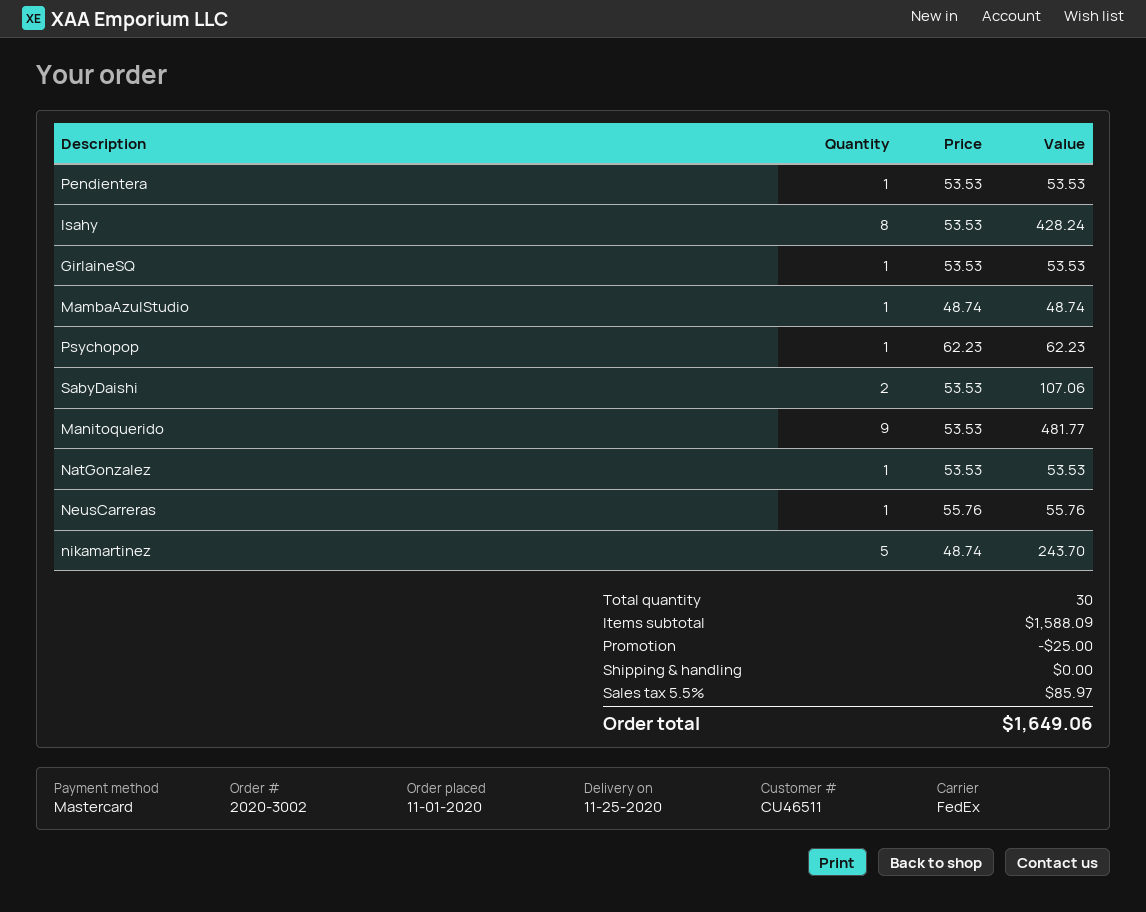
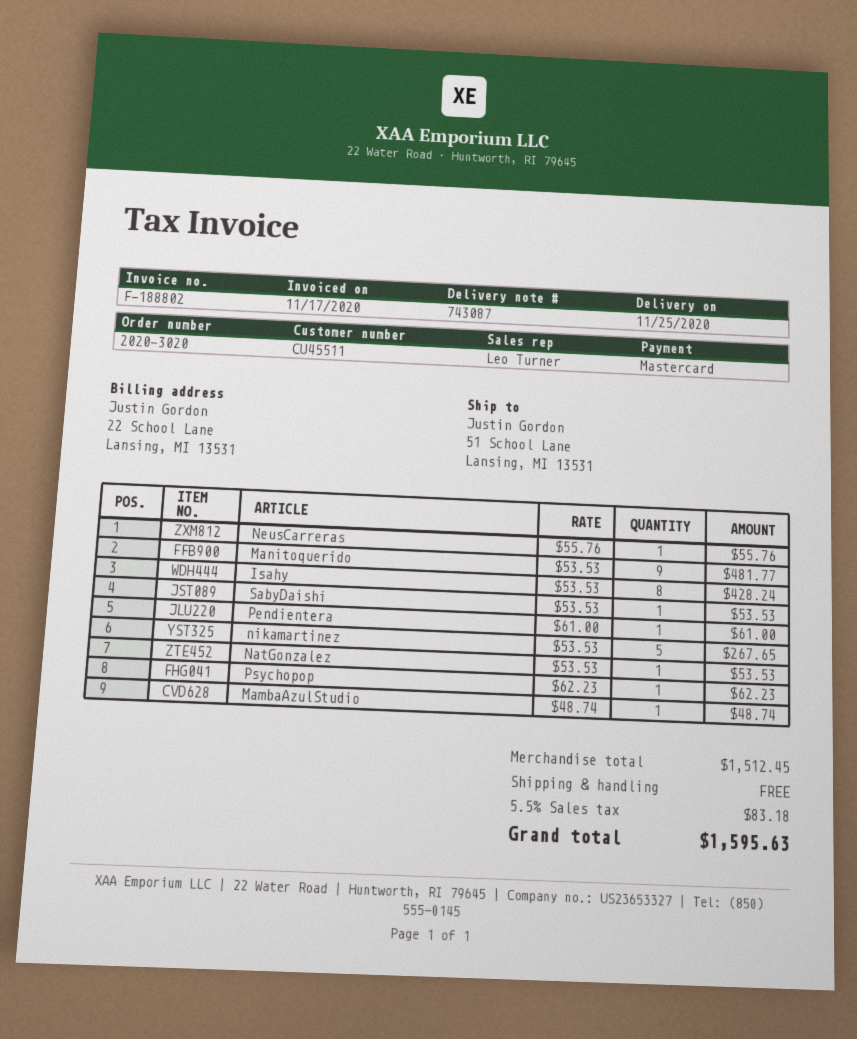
order number: 2020-3002 -> 2020-3020
customer number: CU46511 -> CU45511
Pendientera: 1 x 53.53 = 53.53 -> 1 x 61.00 = 61.00
GirlaineSQ: 1 x 53.53 = 53.53 -> none
SabyDaishi: 2 x 53.53 = 107.06 -> 1 x 53.53 = 53.53
nikamartinez: 5 x 48.74 = 243.70 -> 5 x 53.53 = 267.65
subtotal: 1588.09 -> 1512.45
discount: 25.00 -> none
tax: 5.5% = 85.97 -> 5.5% = 83.18
total: 1649.06 -> 1595.63

